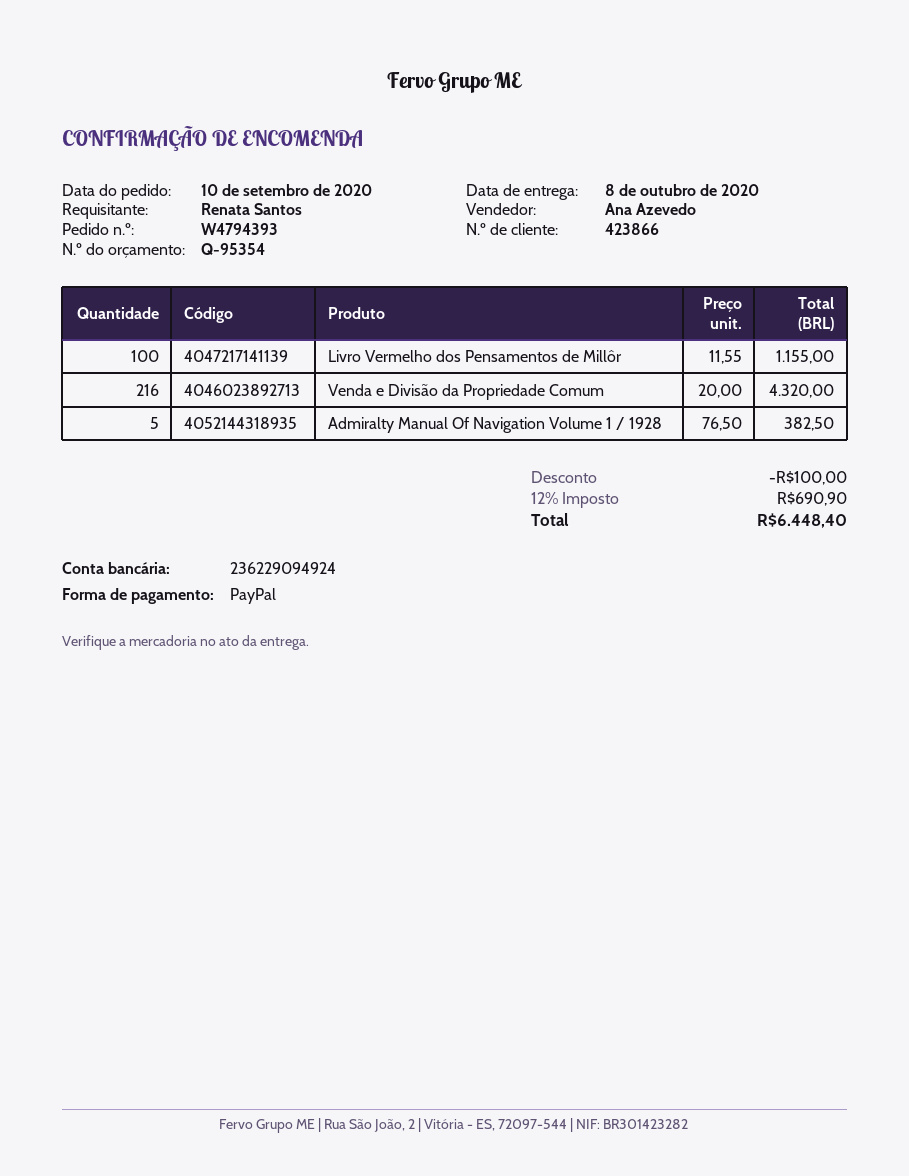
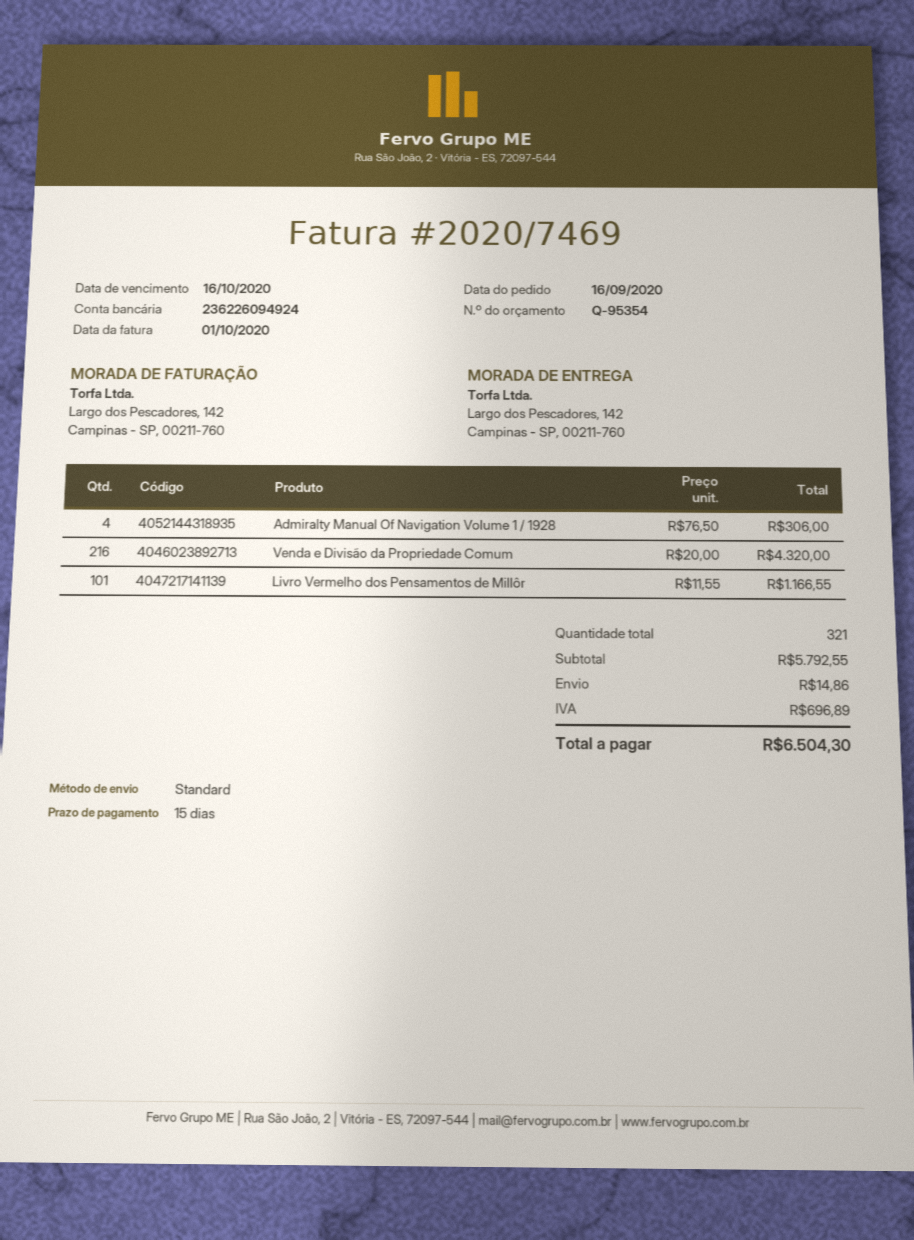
order date: 2020-09-10 -> 2020-09-16
bank account: 236229094924 -> 236226094924
Livro Vermelho dos Pensamentos de Millôr: 100 x 11.55 = 1155.00 -> 101 x 11.55 = 1166.55
Admiralty Manual Of Navigation Volume 1 / 1928: 5 x 76.50 = 382.50 -> 4 x 76.50 = 306.00
discount: 100.00 -> none
shipping: none -> 14.86
tax: 690.90 -> 696.89
total: 6448.40 -> 6504.30

